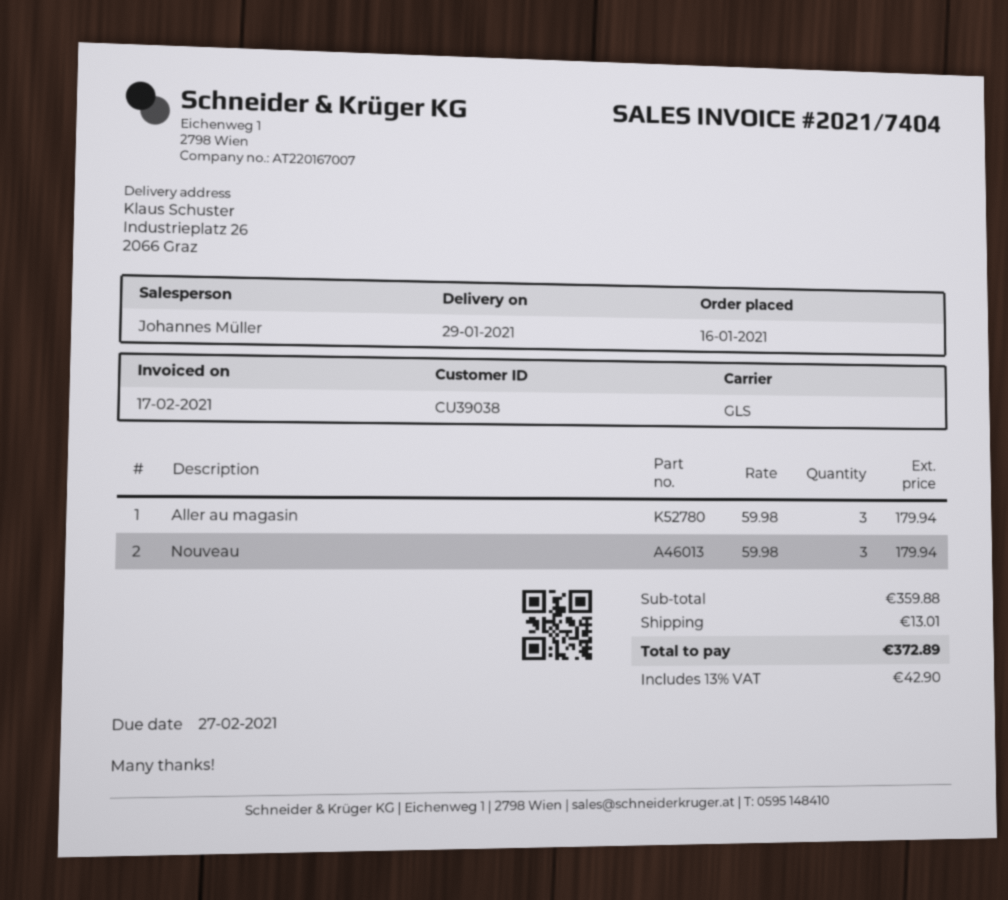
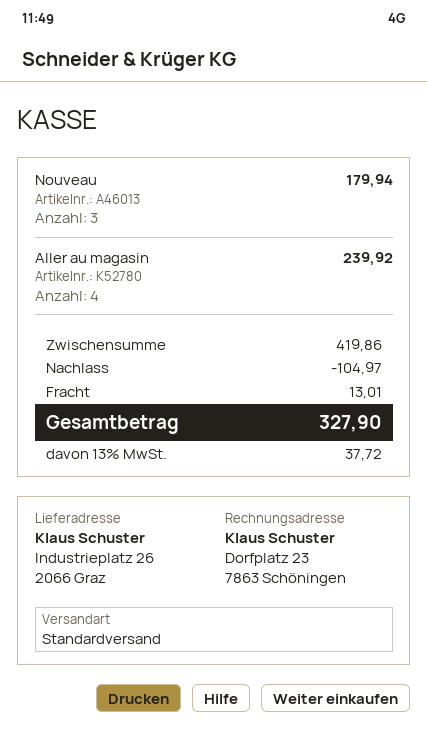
shipping method: GLS -> standard
Aller au magasin: 3 for 179.94 -> 4 for 239.92
subtotal: 359.88 -> 419.86
discount: none -> 104.97
tax: 13% = 42.90 -> 13% = 37.72
total: 372.89 -> 327.90

